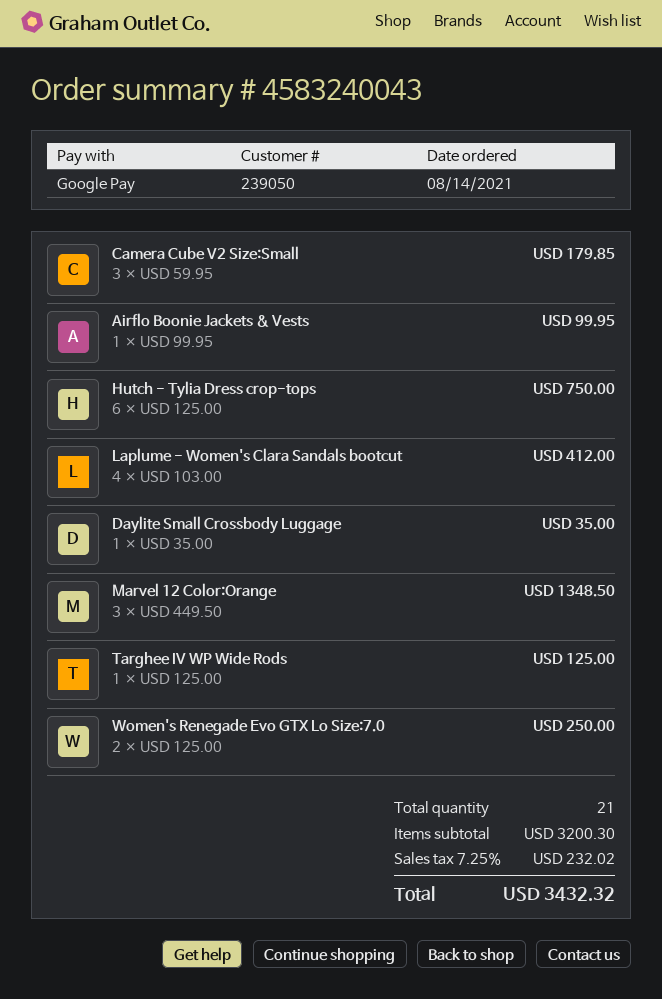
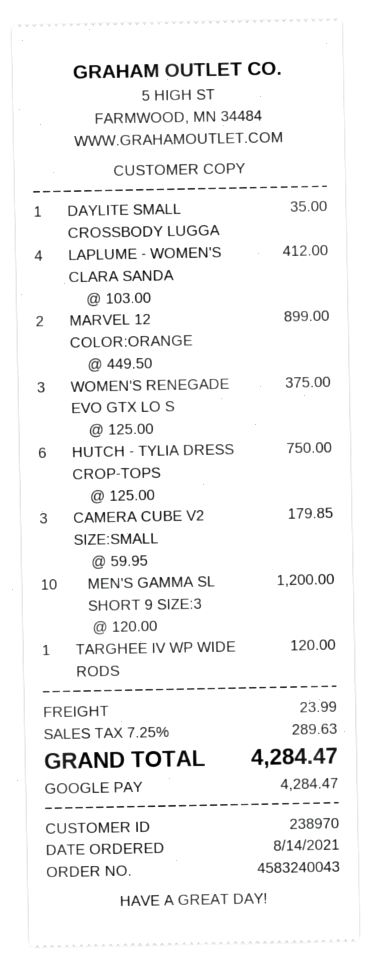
customer number: 239050 -> 238970
Airflo Boonie Jackets & Vests: 1 x 99.95 = 99.95 -> none
Marvel 12 Color:Orange: 3 x 449.50 = 1348.50 -> 2 x 449.50 = 899.00
Targhee IV WP Wide Rods: 1 x 125.00 = 125.00 -> 1 x 120.00 = 120.00
Women's Renegade Evo GTX Lo Size:7.0: 2 x 125.00 = 250.00 -> 3 x 125.00 = 375.00
MEN'S GAMMA SL SHORT 9 SIZE:3: none -> 10 x 120.00 = 1200.00
shipping: none -> 23.99
tax: 7.25% = 232.02 -> 7.25% = 289.63
total: 3432.32 -> 4284.47

